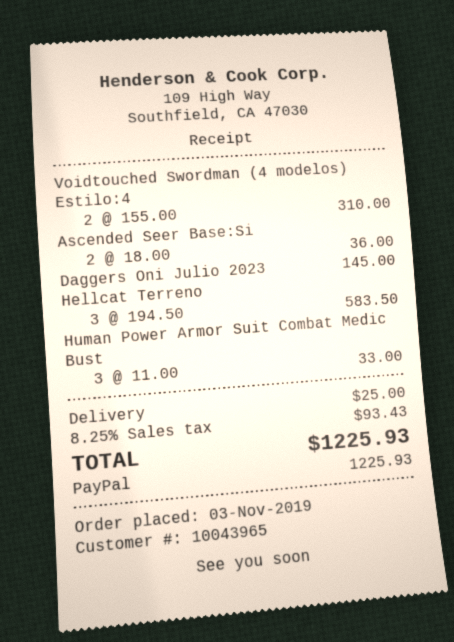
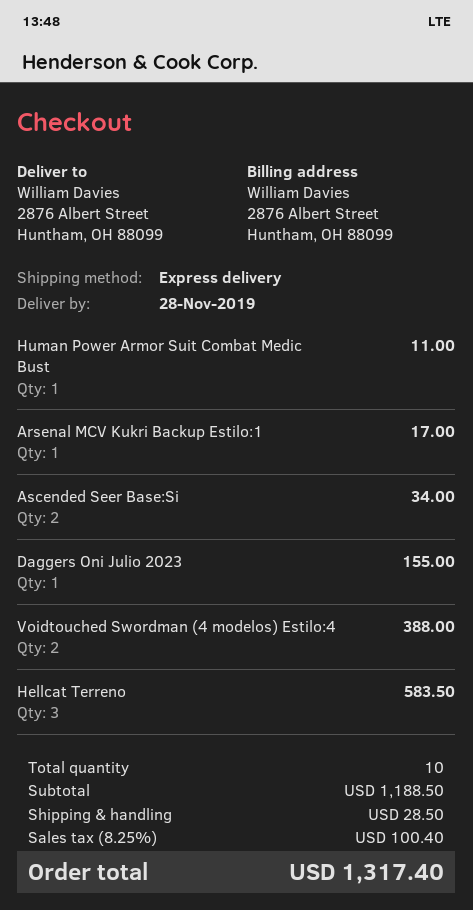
Voidtouched Swordman (4 modelos) Estilo:4: 2 for 310.00 -> 2 for 388.00
Ascended Seer Base:Si: 2 for 36.00 -> 2 for 34.00
Daggers Oni Julio 2023: 1 for 145.00 -> 1 for 155.00
Human Power Armor Suit Combat Medic Bust: 3 for 33.00 -> 1 for 11.00
Arsenal MCV Kukri Backup Estilo:1: none -> 1 for 17.00
shipping: 25.00 -> 28.50
tax: 8.25% = 93.43 -> 8.25% = 100.40
total: 1225.93 -> 1317.40

